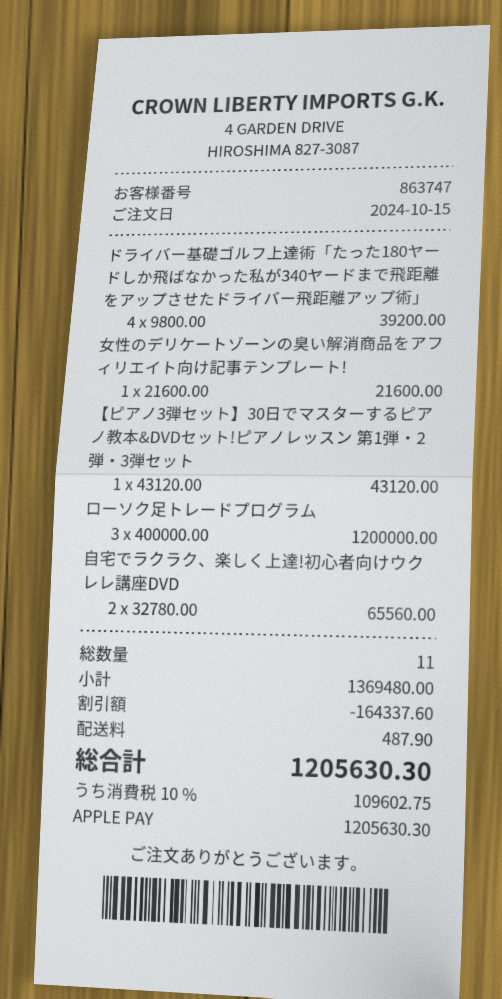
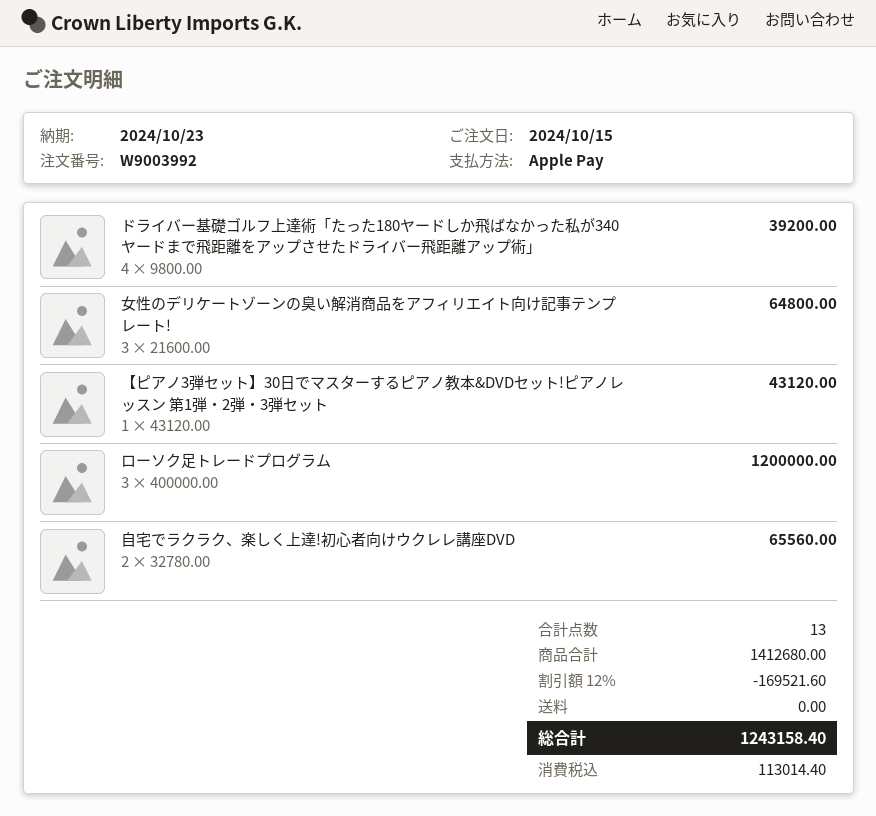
女性のデリケートゾーンの臭い解消商品をアフィリエイト向け記事テンプレート!: 1 x 21600.00 = 21600.00 -> 3 x 21600.00 = 64800.00
total quantity: 11 -> 13
subtotal: 1369480.00 -> 1412680.00
discount: 164337.60 -> 169521.60
shipping: 487.90 -> 0.00
tax: 109602.75 -> 113014.40
total: 1205630.30 -> 1243158.40

